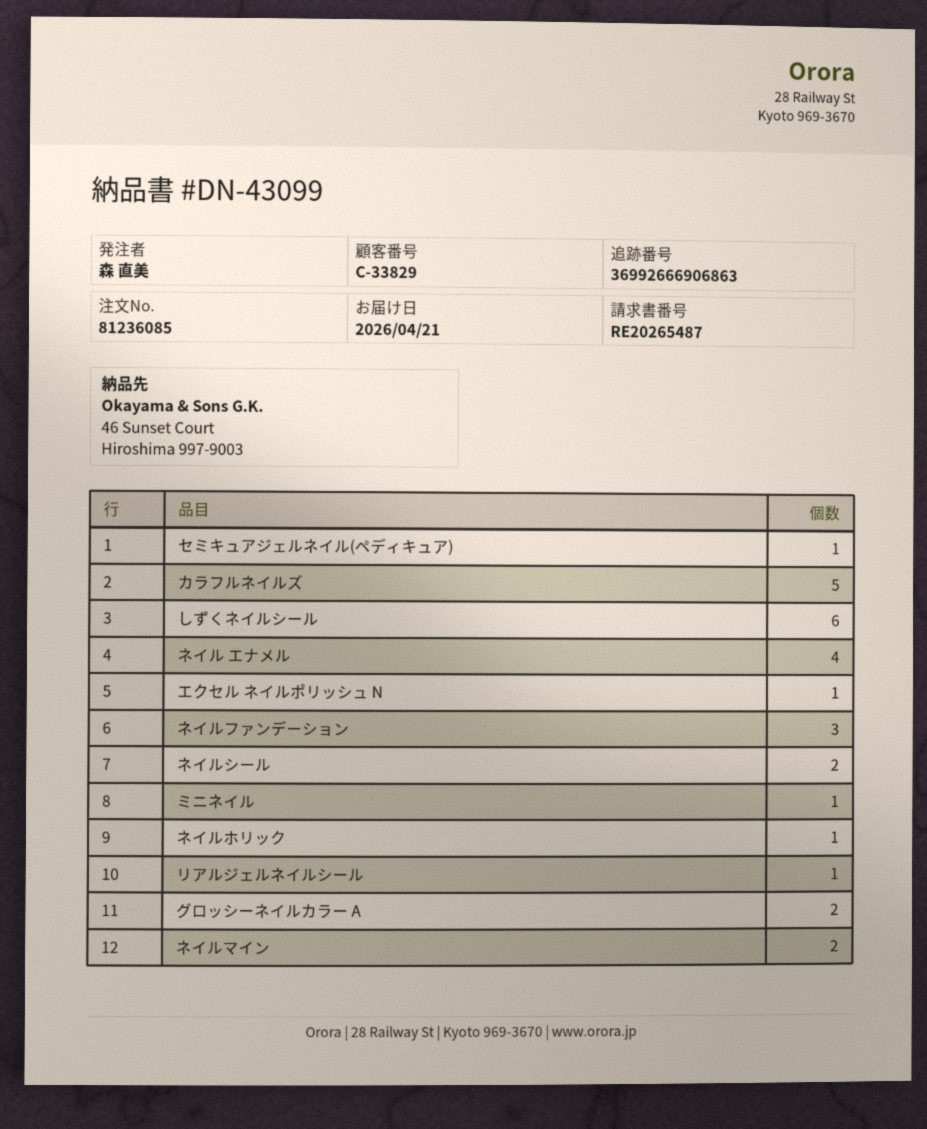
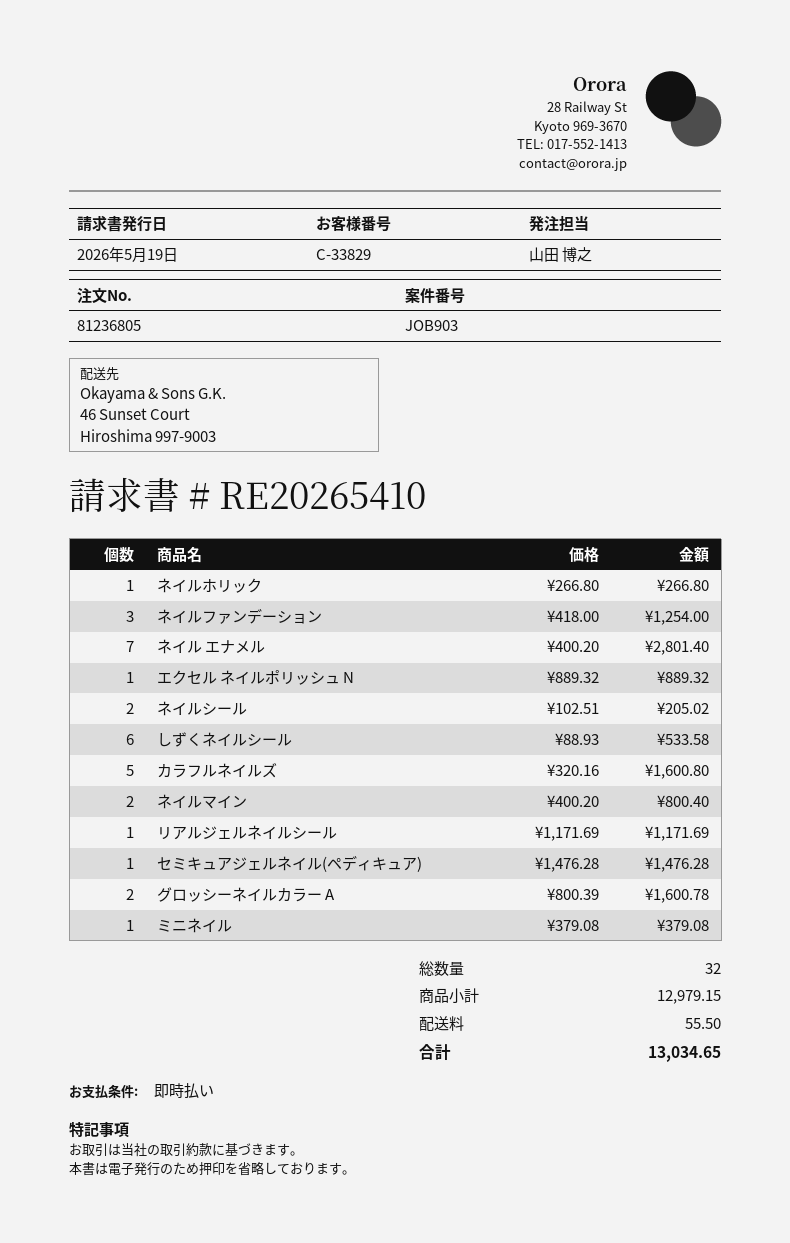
order number: 81236085 -> 81236805
invoice number: RE20265487 -> RE20265410
ordered by: 森 直美 -> 山田 博之
ネイル エナメル: 4 -> 7

